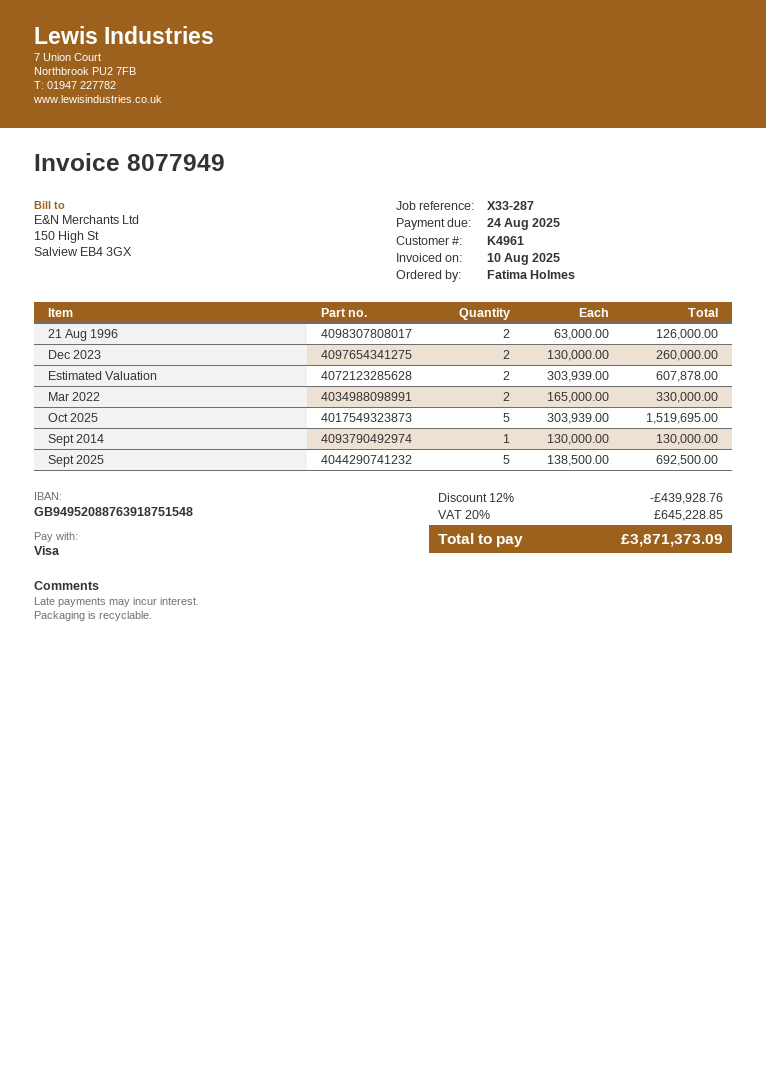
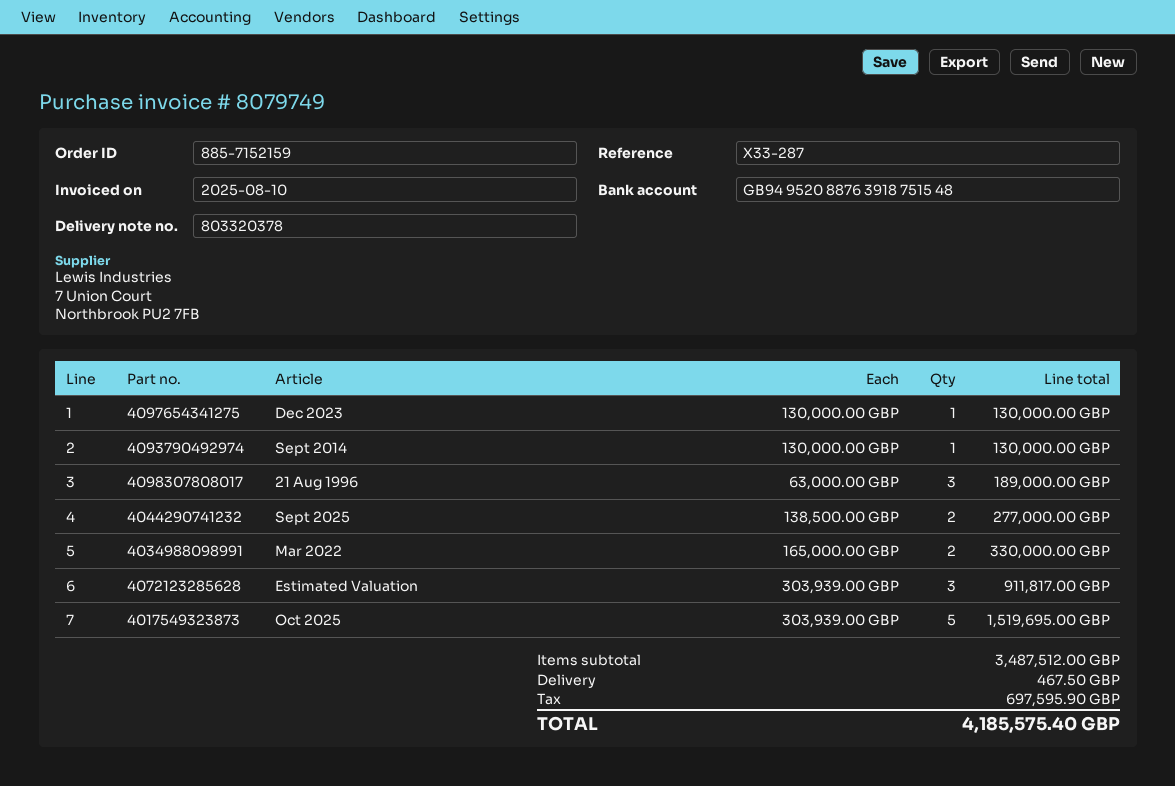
invoice number: 8077949 -> 8079749
21 Aug 1996: 2 x 63000.00 = 126000.00 -> 3 x 63000.00 = 189000.00
Dec 2023: 2 x 130000.00 = 260000.00 -> 1 x 130000.00 = 130000.00
Estimated Valuation: 2 x 303939.00 = 607878.00 -> 3 x 303939.00 = 911817.00
Sept 2025: 5 x 138500.00 = 692500.00 -> 2 x 138500.00 = 277000.00
discount: 12% = 439928.76 -> none
shipping: none -> 467.50
tax: 645228.85 -> 697595.90
total: 3871373.09 -> 4185575.40

